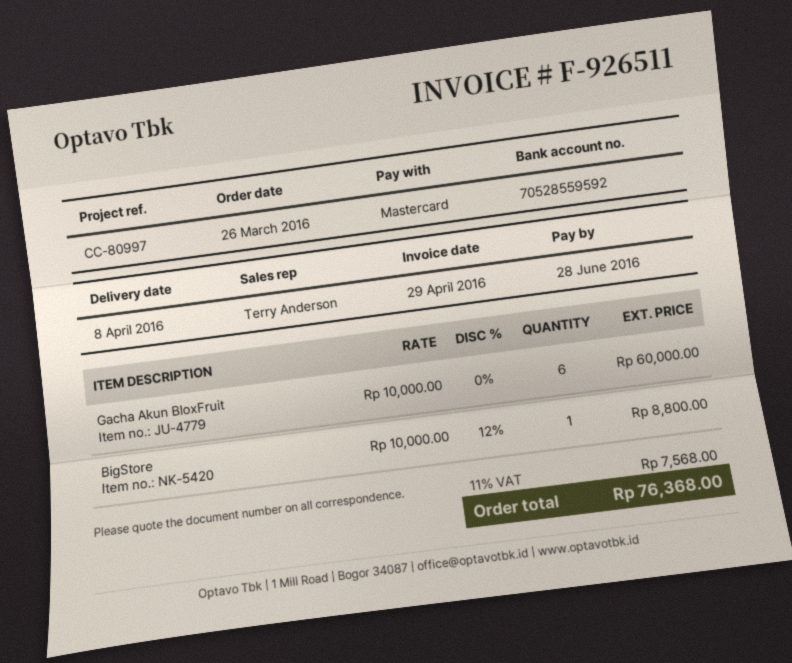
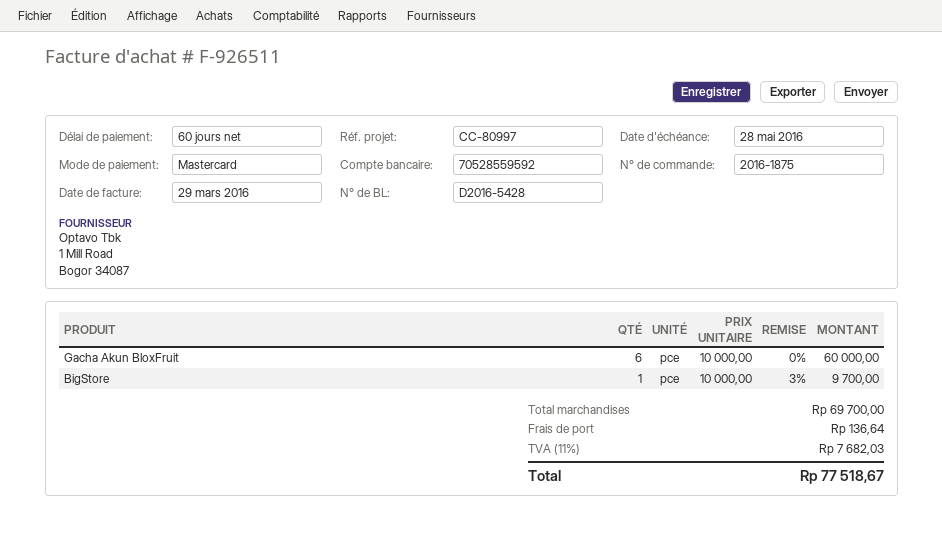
invoice date: 2016-04-29 -> 2016-03-29
due date: 2016-06-28 -> 2016-05-28
BigStore: 1 x 10000.00 - 12% = 8800.00 -> 1 x 10000.00 - 3% = 9700.00
shipping: none -> 136.64
tax: 11% = 7568.00 -> 11% = 7682.03
total: 76368.00 -> 77518.67

